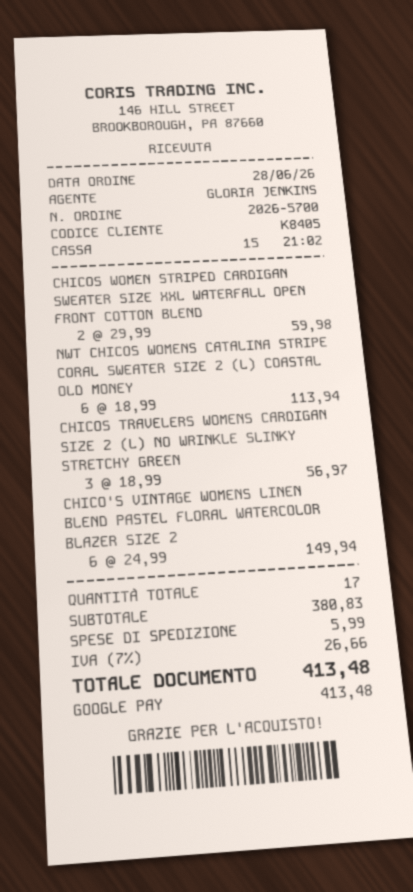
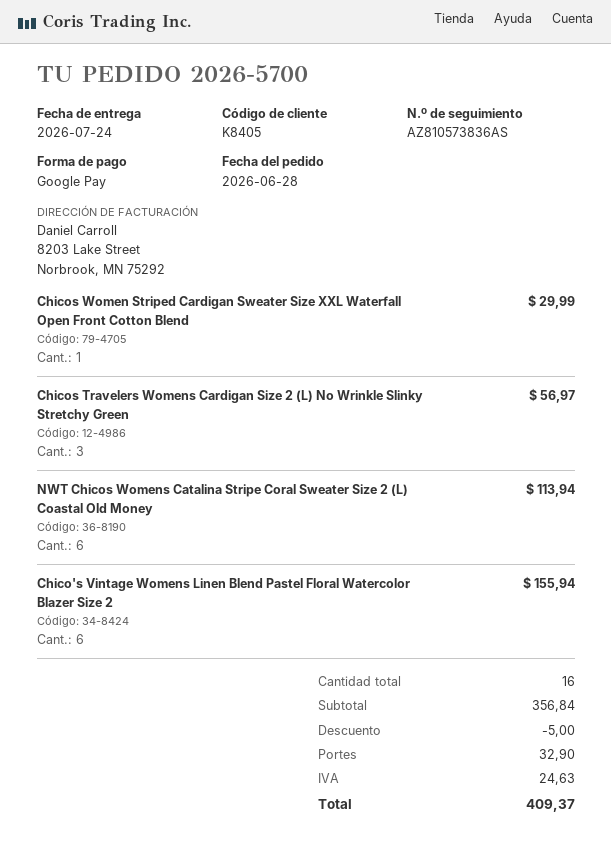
CHICOS WOMEN STRIPED CARDIGAN SWEATER SIZE XXL WATERFALL OPEN FRONT COTTON BLEND: 2 for 59.98 -> 1 for 29.99
CHICO'S VINTAGE WOMENS LINEN BLEND PASTEL FLORAL WATERCOLOR BLAZER SIZE 2: 6 for 149.94 -> 6 for 155.94
total quantity: 17 -> 16
subtotal: 380.83 -> 356.84
discount: none -> 5.00
shipping: 5.99 -> 32.90
tax: 26.66 -> 24.63
total: 413.48 -> 409.37

